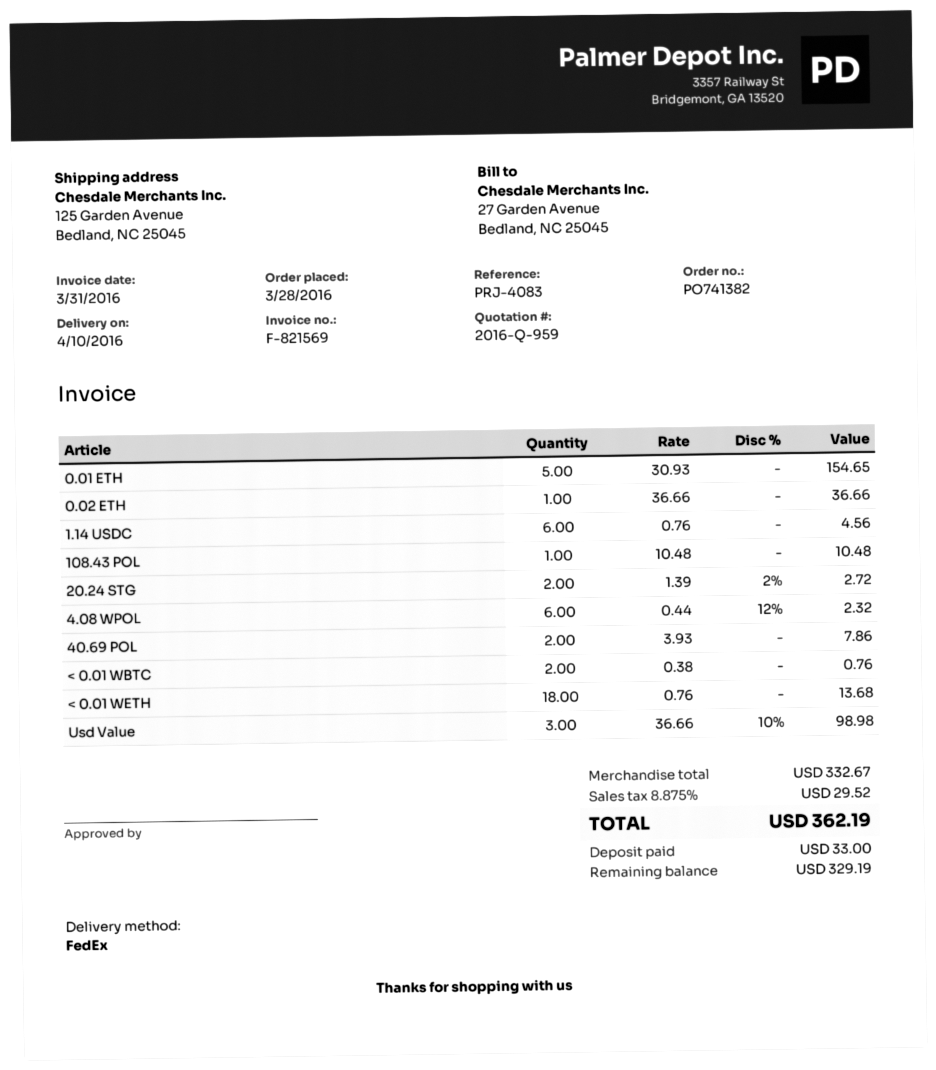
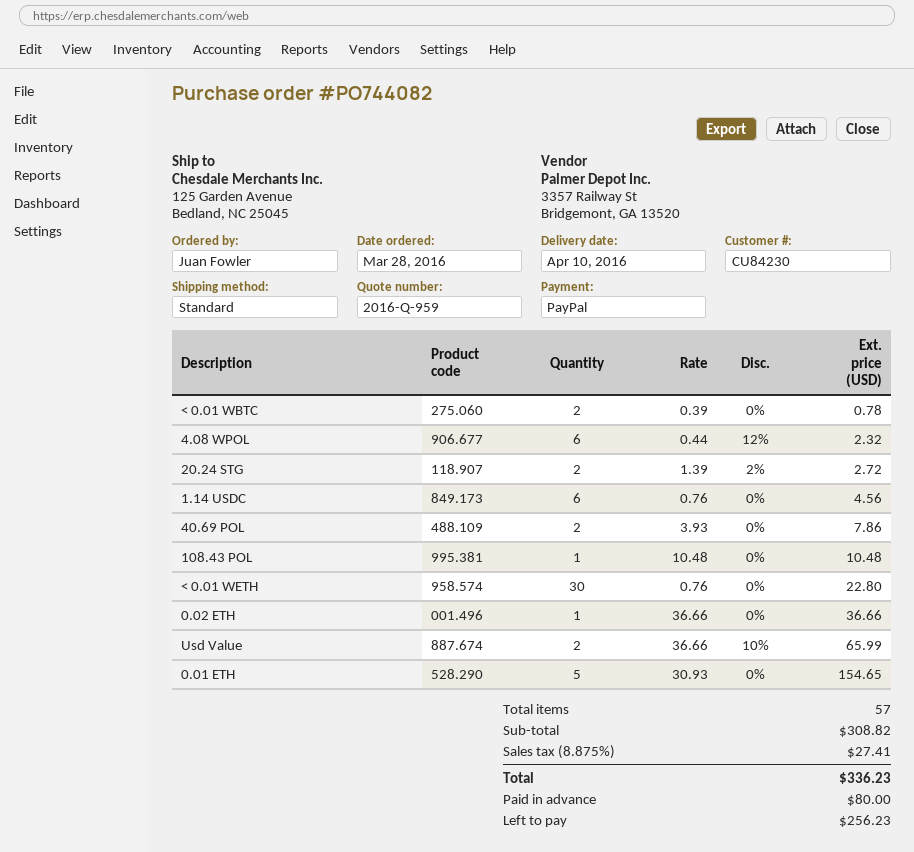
order number: PO741382 -> PO744082
shipping method: FedEx -> standard
< 0.01 WBTC: 2 x 0.38 = 0.76 -> 2 x 0.39 = 0.78
< 0.01 WETH: 18 x 0.76 = 13.68 -> 30 x 0.76 = 22.80
Usd Value: 3 x 36.66 - 10% = 98.98 -> 2 x 36.66 - 10% = 65.99
subtotal: 332.67 -> 308.82
tax: 8.875% = 29.52 -> 8.875% = 27.41
total: 362.19 -> 336.23
deposit: 33.00 -> 80.00
balance: 329.19 -> 256.23

